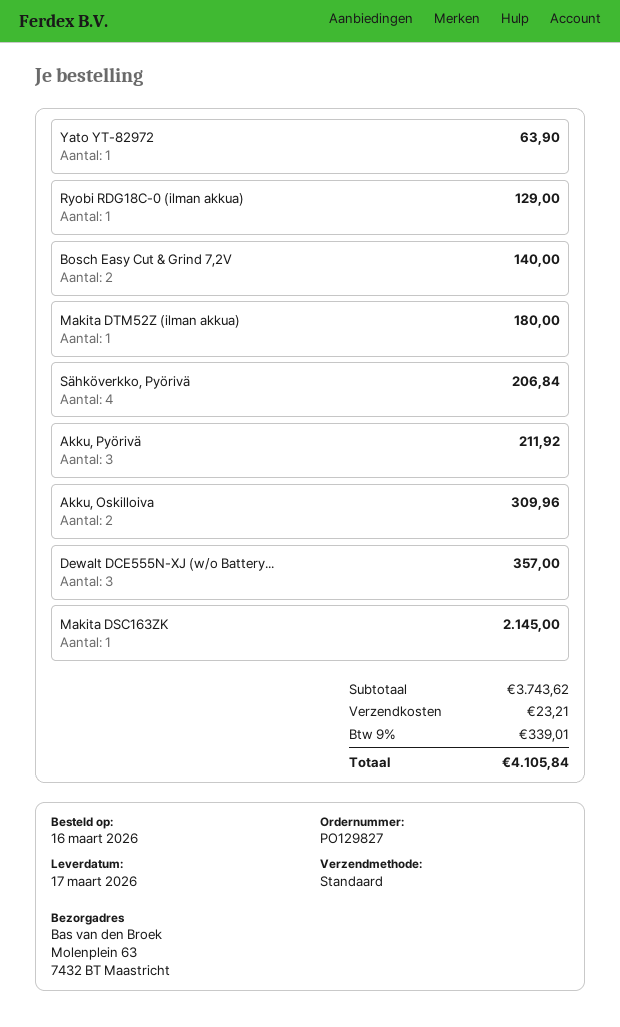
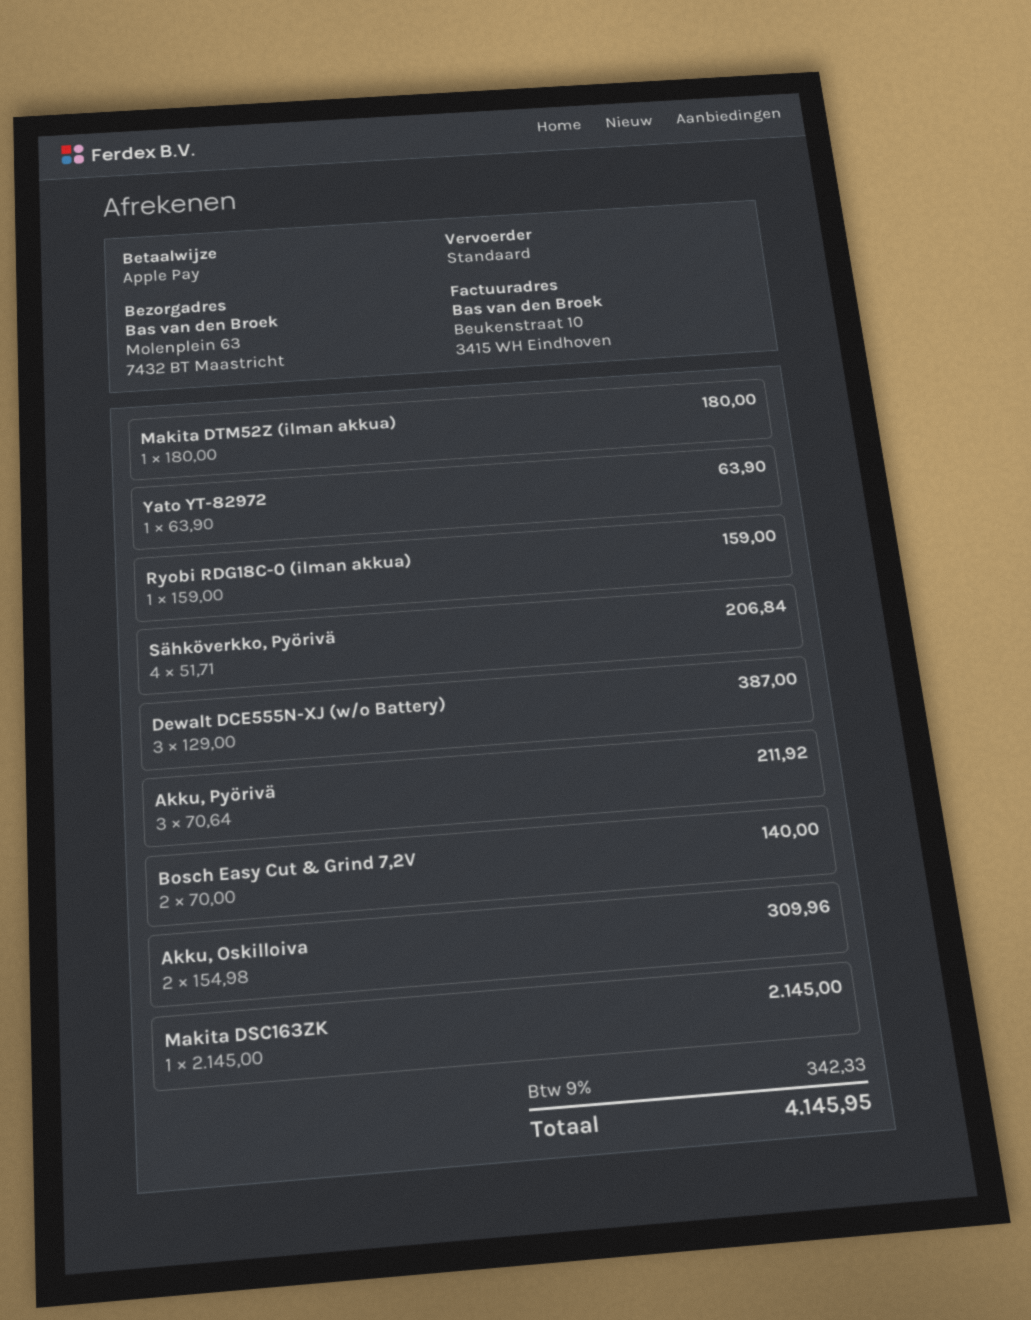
Ryobi RDG18C-0 (ilman akkua): 1 for 129.00 -> 1 for 159.00
Dewalt DCE555N-XJ (w/o Battery...: 3 for 357.00 -> 3 for 387.00
shipping: 23.21 -> none
tax: 9% = 339.01 -> 9% = 342.33
total: 4105.84 -> 4145.95

